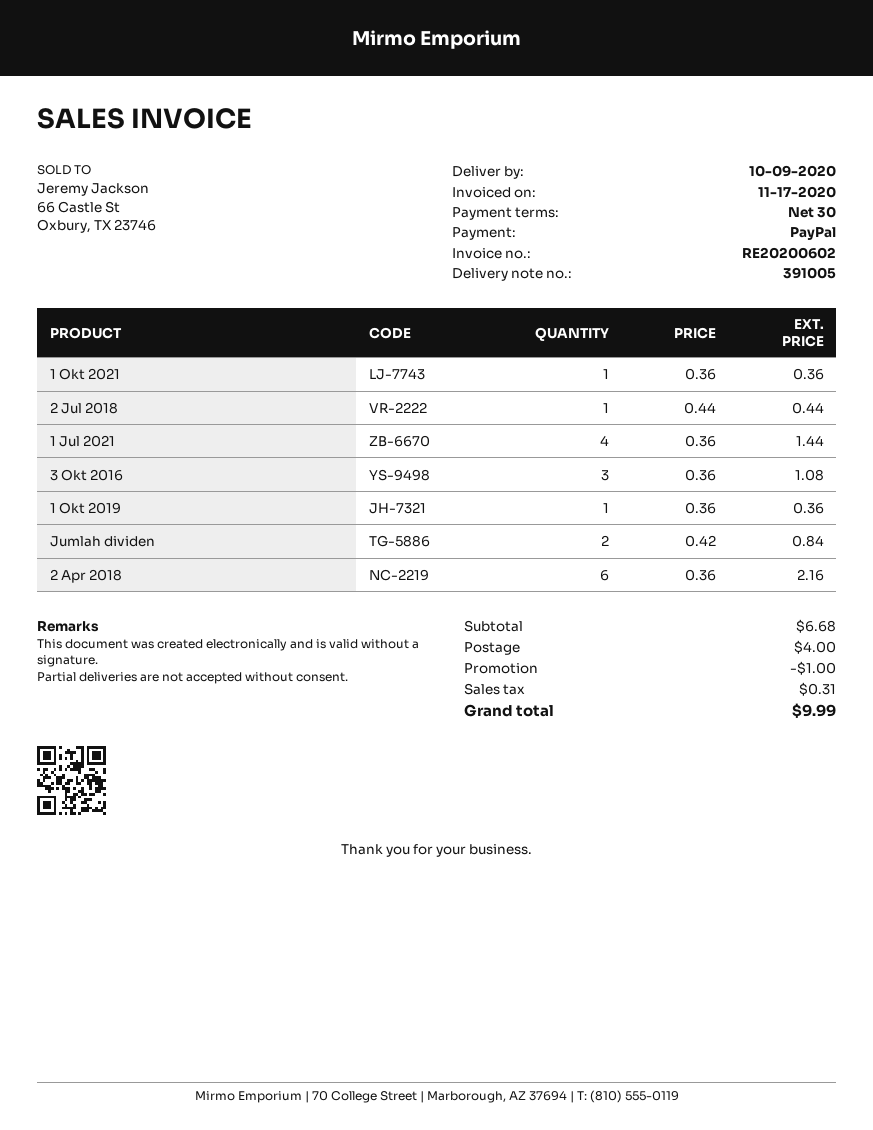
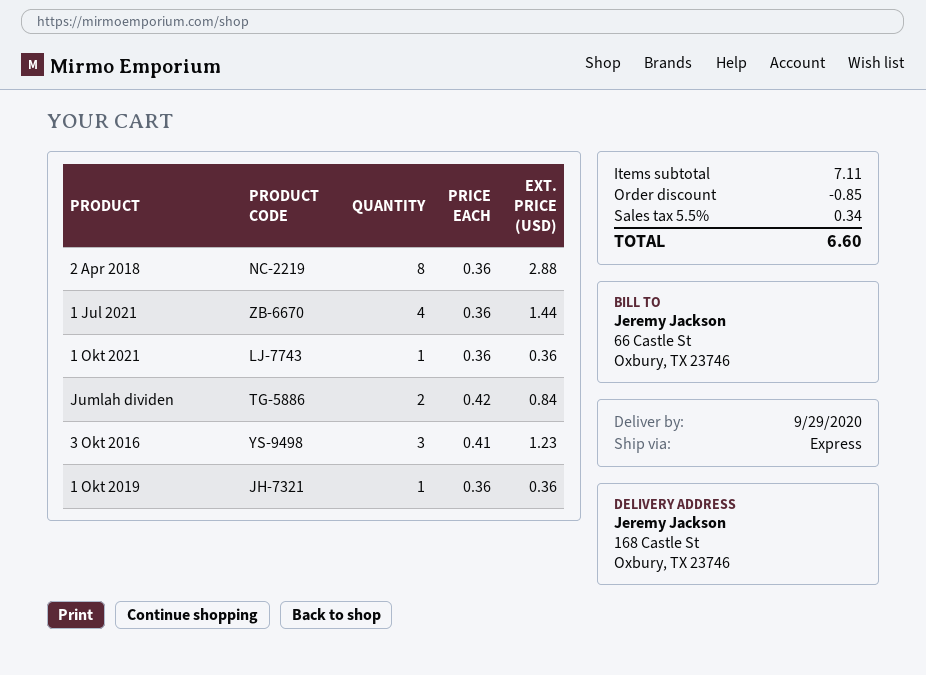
delivery date: 2020-10-09 -> 2020-09-29
2 Jul 2018: 1 x 0.44 = 0.44 -> none
3 Okt 2016: 3 x 0.36 = 1.08 -> 3 x 0.41 = 1.23
2 Apr 2018: 6 x 0.36 = 2.16 -> 8 x 0.36 = 2.88
subtotal: 6.68 -> 7.11
discount: 1.00 -> 0.85
shipping: 4.00 -> none
tax: 0.31 -> 0.34
total: 9.99 -> 6.60

